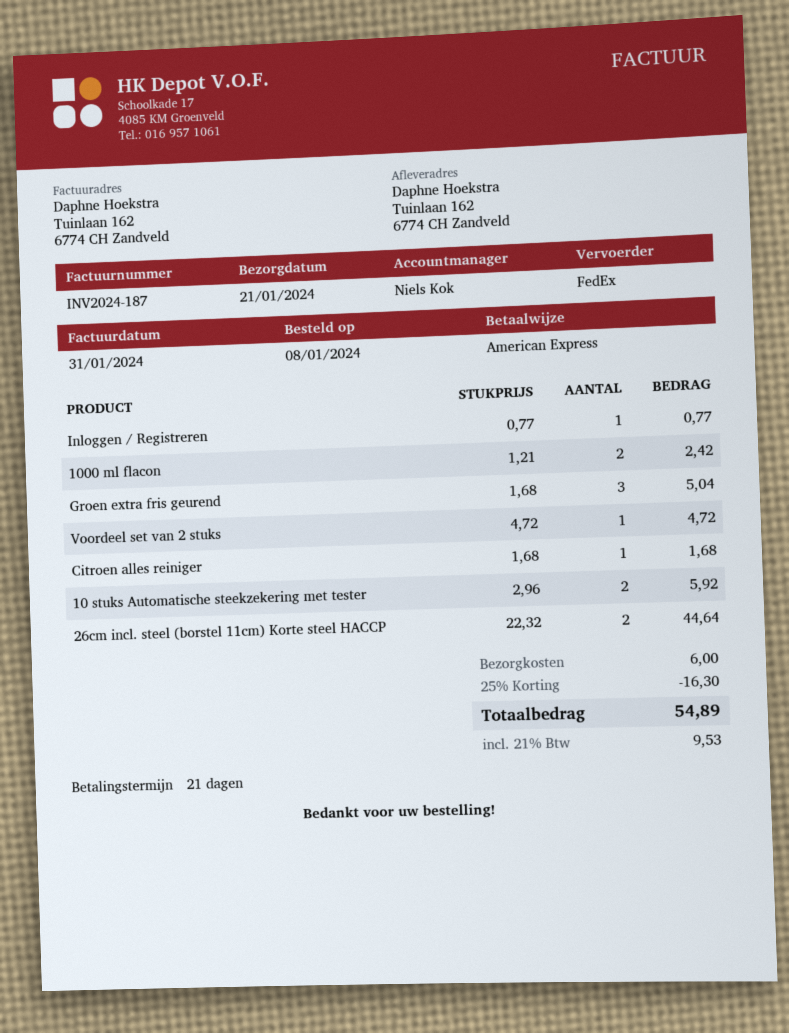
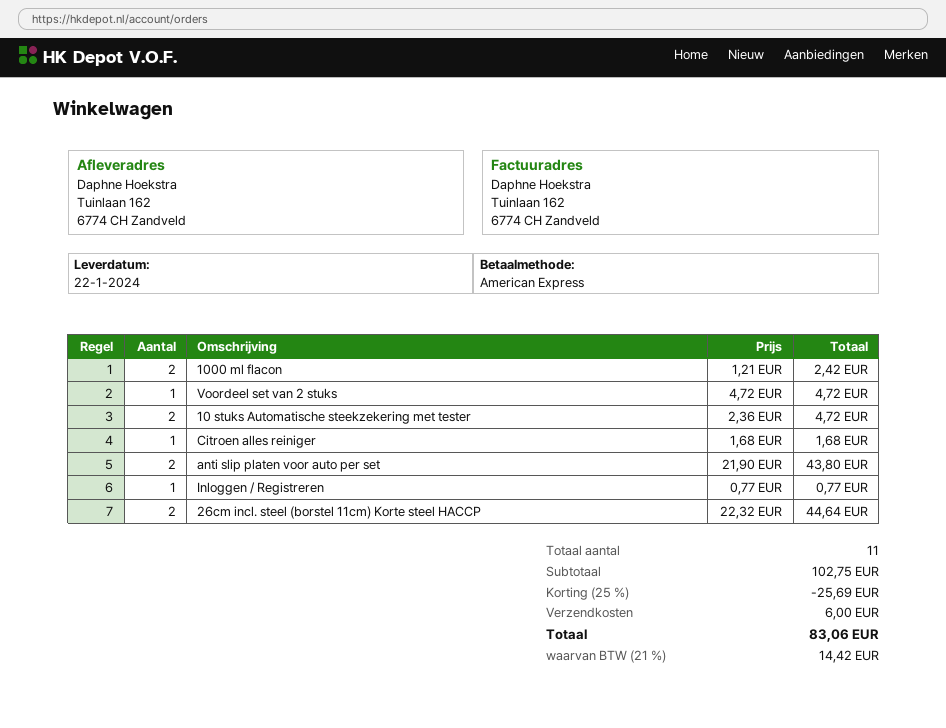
delivery date: 2024-01-21 -> 2024-01-22
Groen extra fris geurend: 3 x 1.68 = 5.04 -> none
10 stuks Automatische steekzekering met tester: 2 x 2.96 = 5.92 -> 2 x 2.36 = 4.72
anti slip platen voor auto per set: none -> 2 x 21.90 = 43.80
discount: 25% = 16.30 -> 25% = 25.69
tax: 21% = 9.53 -> 21% = 14.42
total: 54.89 -> 83.06

